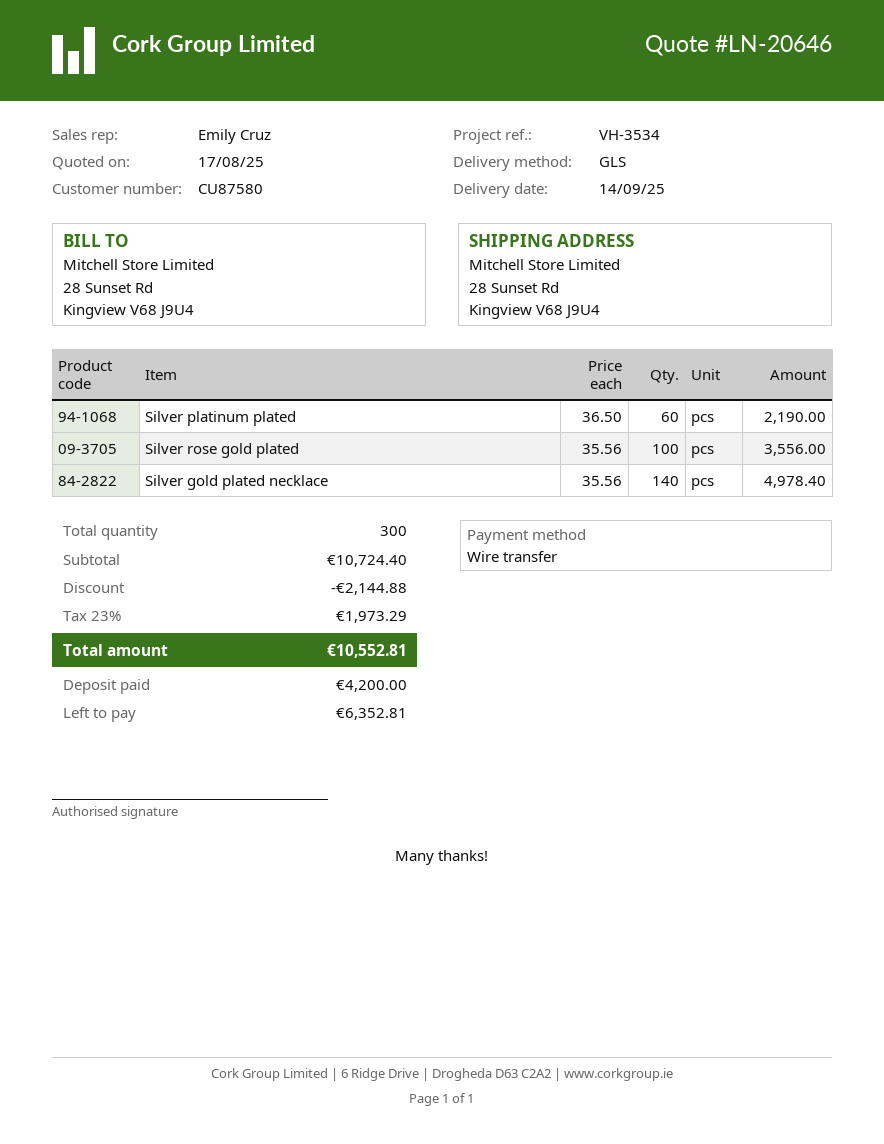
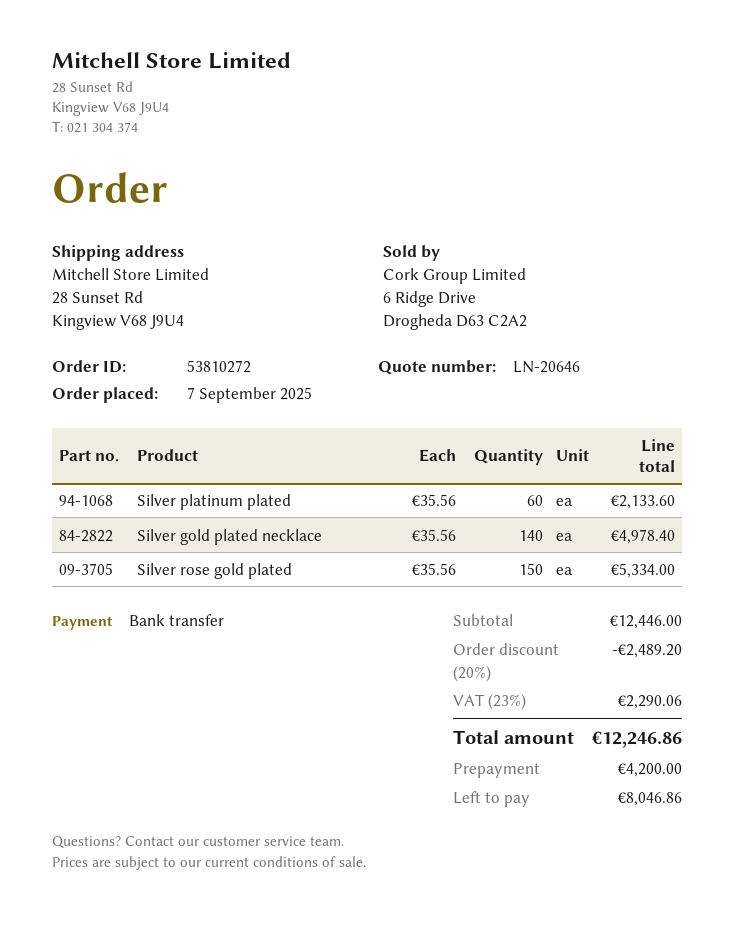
Silver platinum plated: 60 x 36.50 = 2190.00 -> 60 x 35.56 = 2133.60
Silver rose gold plated: 100 x 35.56 = 3556.00 -> 150 x 35.56 = 5334.00
subtotal: 10724.40 -> 12446.00
discount: 2144.88 -> 2489.20
tax: 23% = 1973.29 -> 23% = 2290.06
total: 10552.81 -> 12246.86
balance: 6352.81 -> 8046.86

